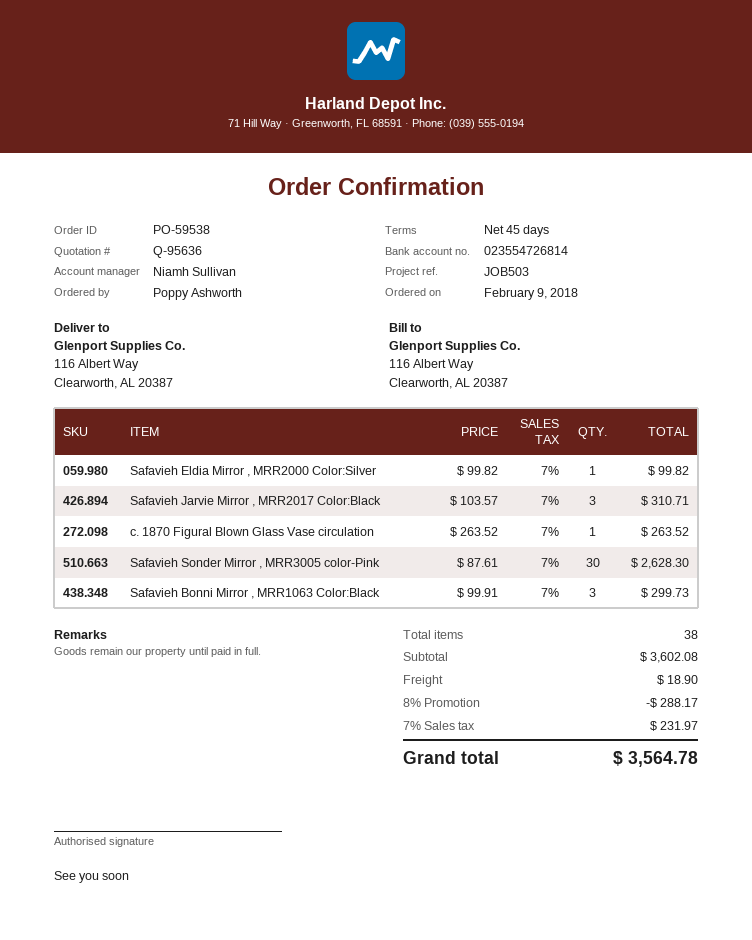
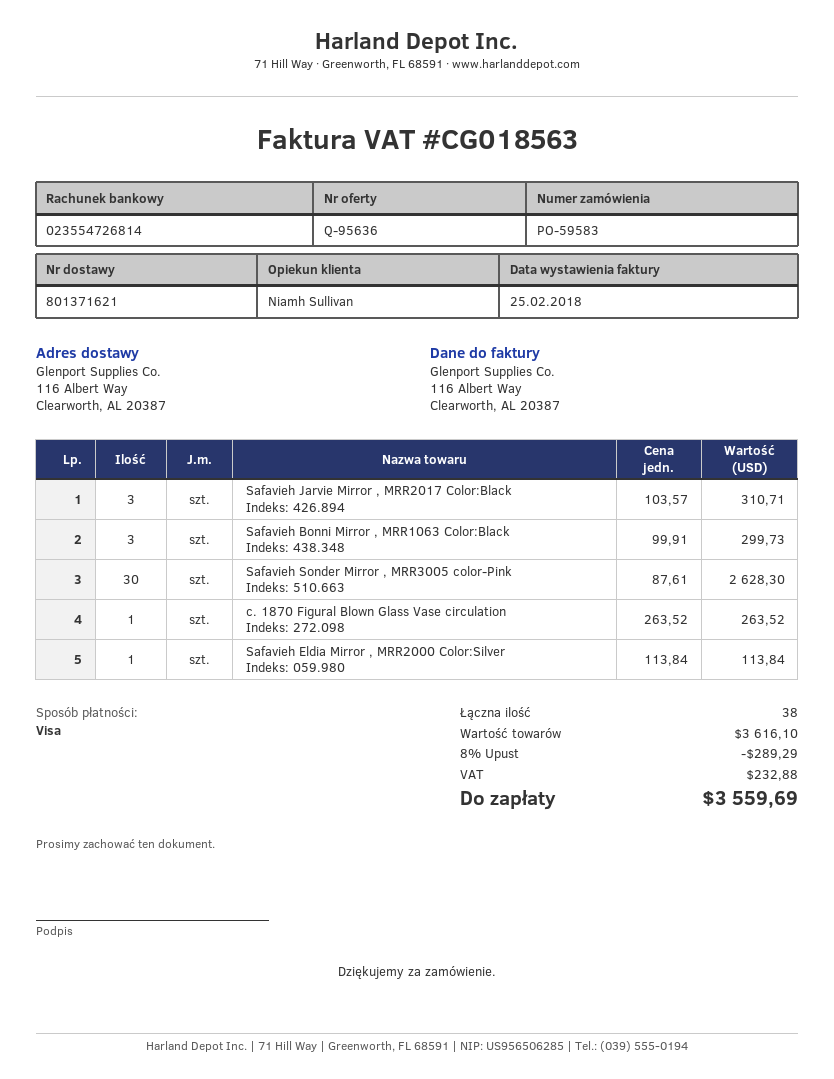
order number: PO-59538 -> PO-59583
Safavieh Eldia Mirror , MRR2000 Color:Silver: 1 x 99.82 = 99.82 -> 1 x 113.84 = 113.84
subtotal: 3602.08 -> 3616.10
discount: 8% = 288.17 -> 8% = 289.29
shipping: 18.90 -> none
tax: 231.97 -> 232.88
total: 3564.78 -> 3559.69

